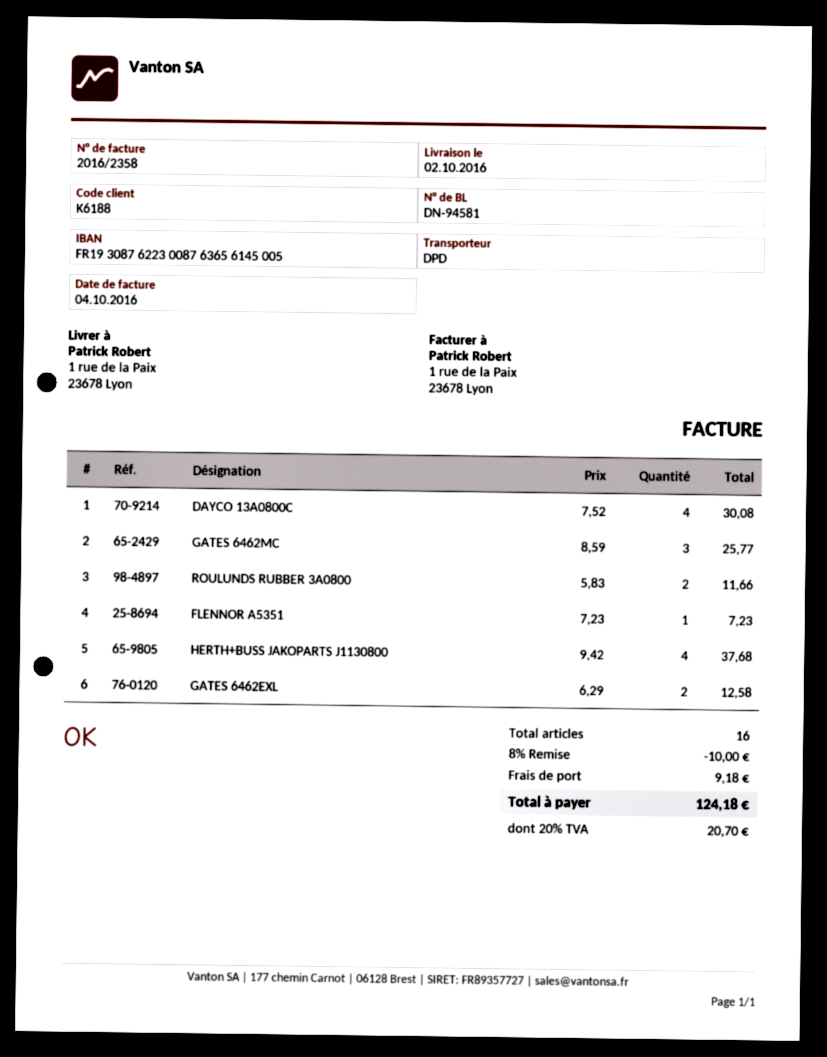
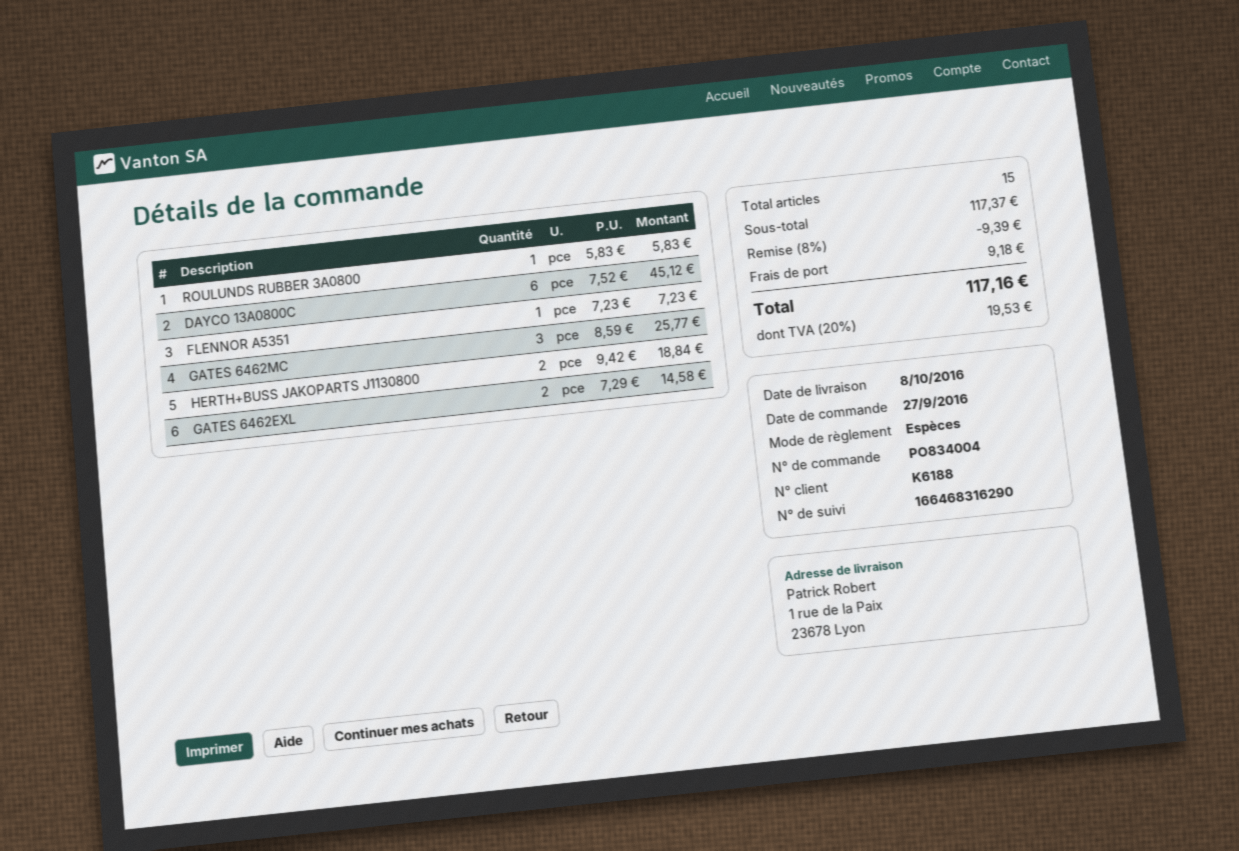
delivery date: 2016-10-02 -> 2016-10-08
DAYCO 13A0800C: 4 x 7.52 = 30.08 -> 6 x 7.52 = 45.12
ROULUNDS RUBBER 3A0800: 2 x 5.83 = 11.66 -> 1 x 5.83 = 5.83
HERTH+BUSS JAKOPARTS J1130800: 4 x 9.42 = 37.68 -> 2 x 9.42 = 18.84
GATES 6462EXL: 2 x 6.29 = 12.58 -> 2 x 7.29 = 14.58
total quantity: 16 -> 15
discount: 8% = 10.00 -> 8% = 9.39
tax: 20% = 20.70 -> 20% = 19.53
total: 124.18 -> 117.16

